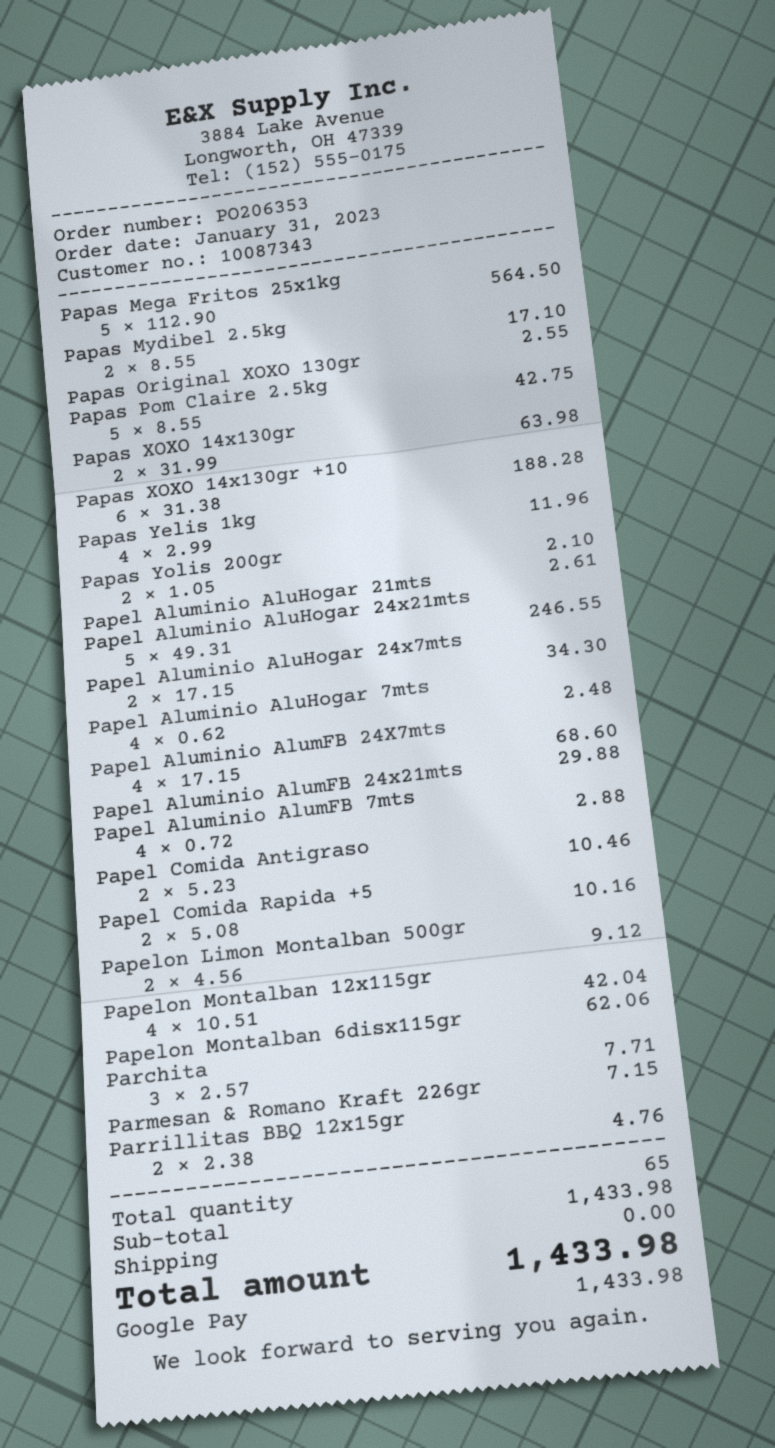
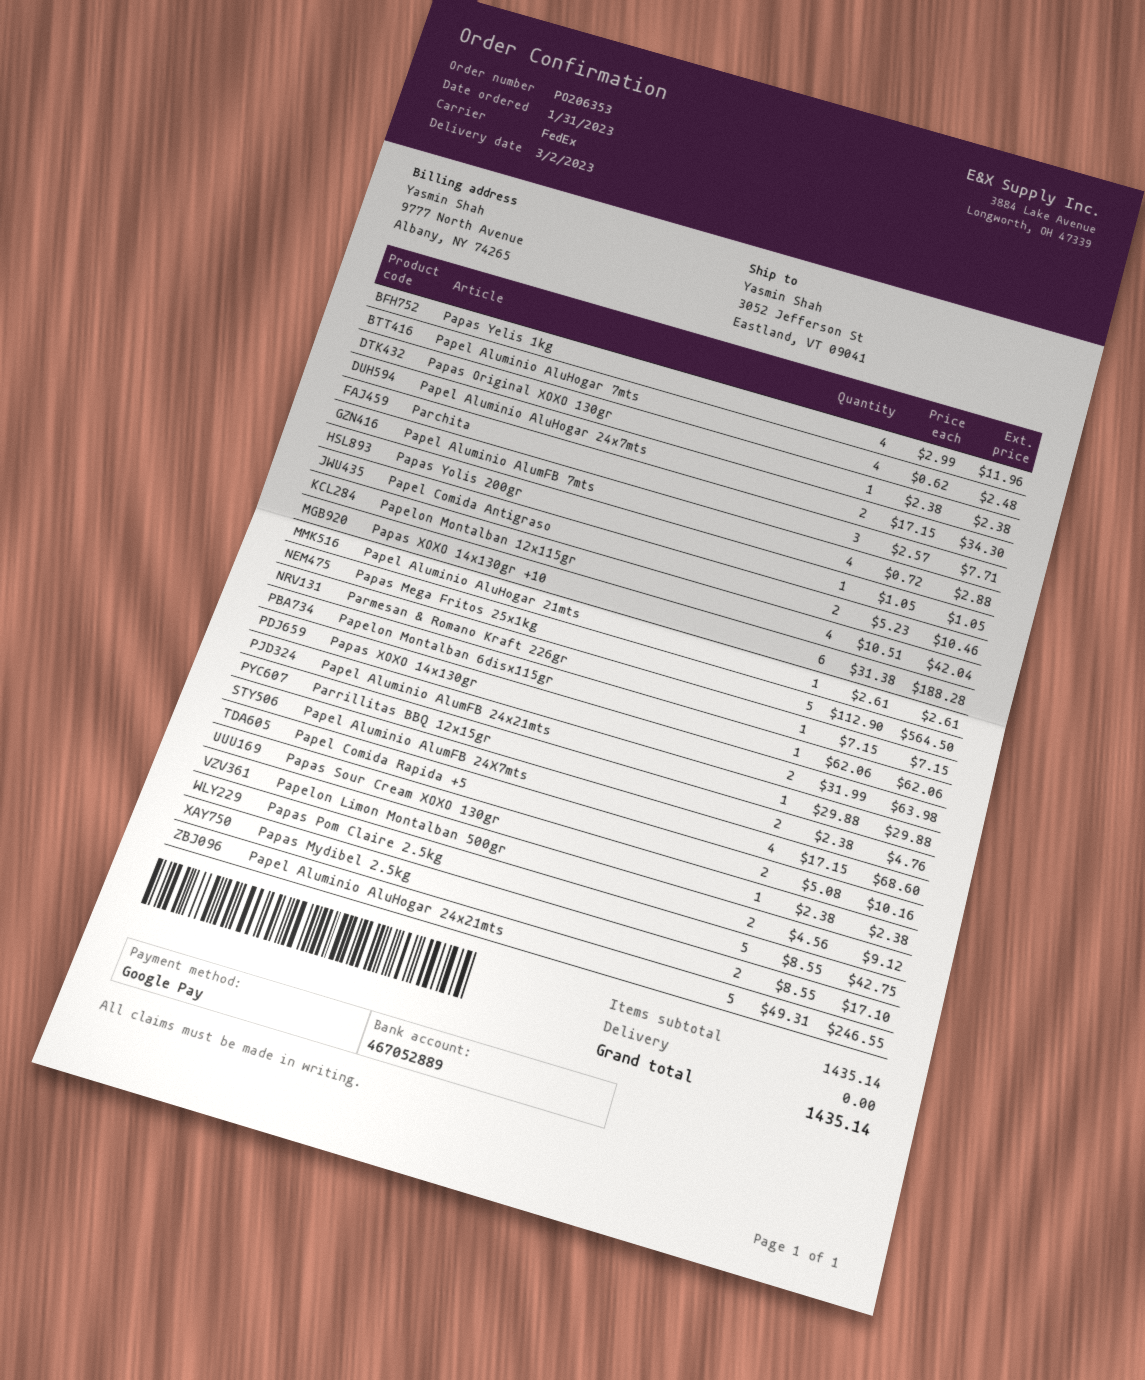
Papas Original XOXO 130gr: 1 x 2.55 = 2.55 -> 1 x 2.38 = 2.38
Papas Yolis 200gr: 2 x 1.05 = 2.10 -> 1 x 1.05 = 1.05
Papas Sour Cream XOXO 130gr: none -> 1 x 2.38 = 2.38
subtotal: 1433.98 -> 1435.14
total: 1433.98 -> 1435.14

